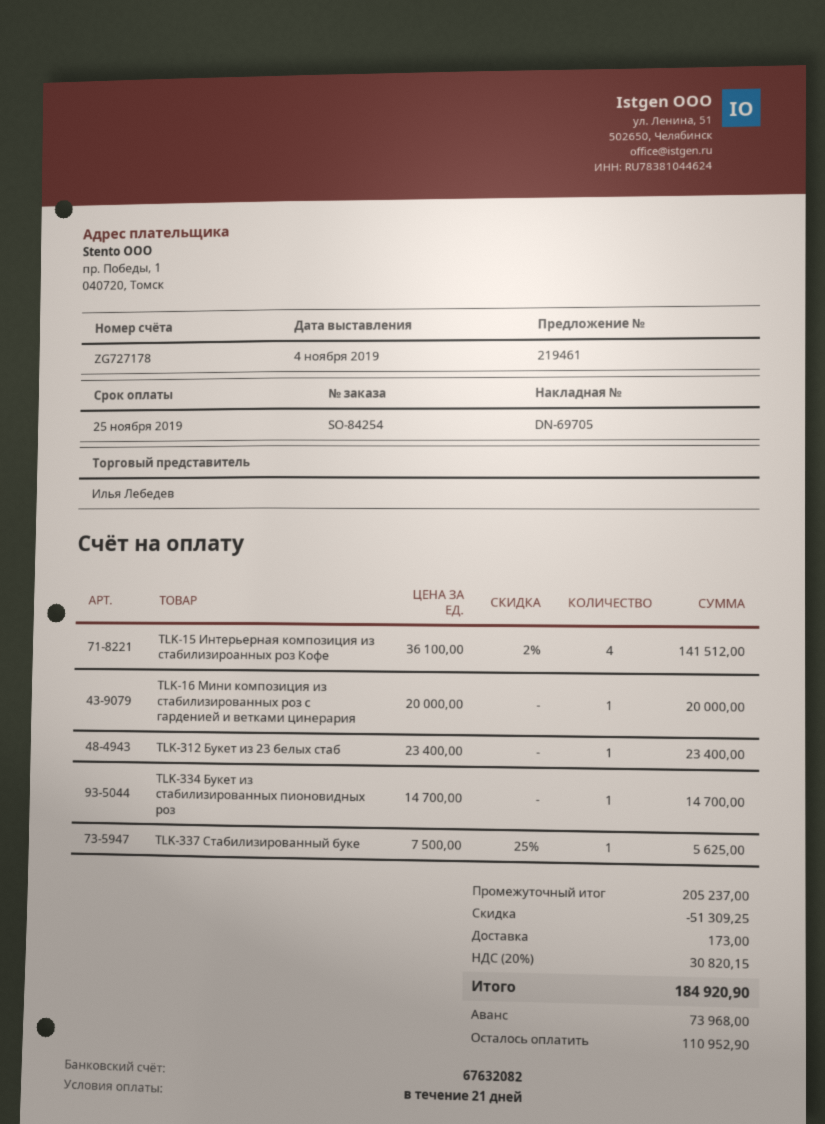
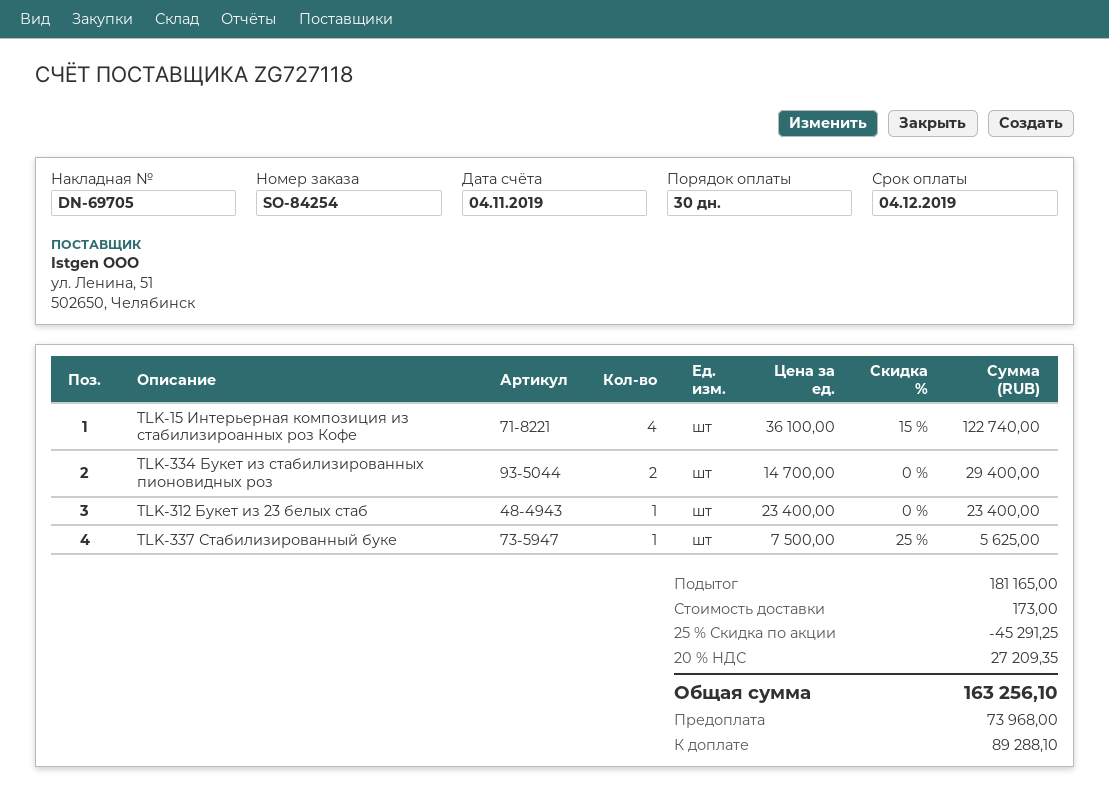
invoice number: ZG727178 -> ZG727118
payment terms: 21 days -> 30 days
due date: 2019-11-25 -> 2019-12-04
TLK-15 Интерьерная композиция из стабилизироанных роз Кофе: 4 x 36100.00 - 2% = 141512.00 -> 4 x 36100.00 - 15% = 122740.00
TLK-16 Мини композиция из стабилизированных роз с гарденией и ветками цинерария: 1 x 20000.00 = 20000.00 -> none
TLK-334 Букет из стабилизированных пионовидных роз: 1 x 14700.00 = 14700.00 -> 2 x 14700.00 = 29400.00
subtotal: 205237.00 -> 181165.00
discount: 51309.25 -> 45291.25
tax: 20% = 30820.15 -> 20% = 27209.35
total: 184920.90 -> 163256.10
balance: 110952.90 -> 89288.10

